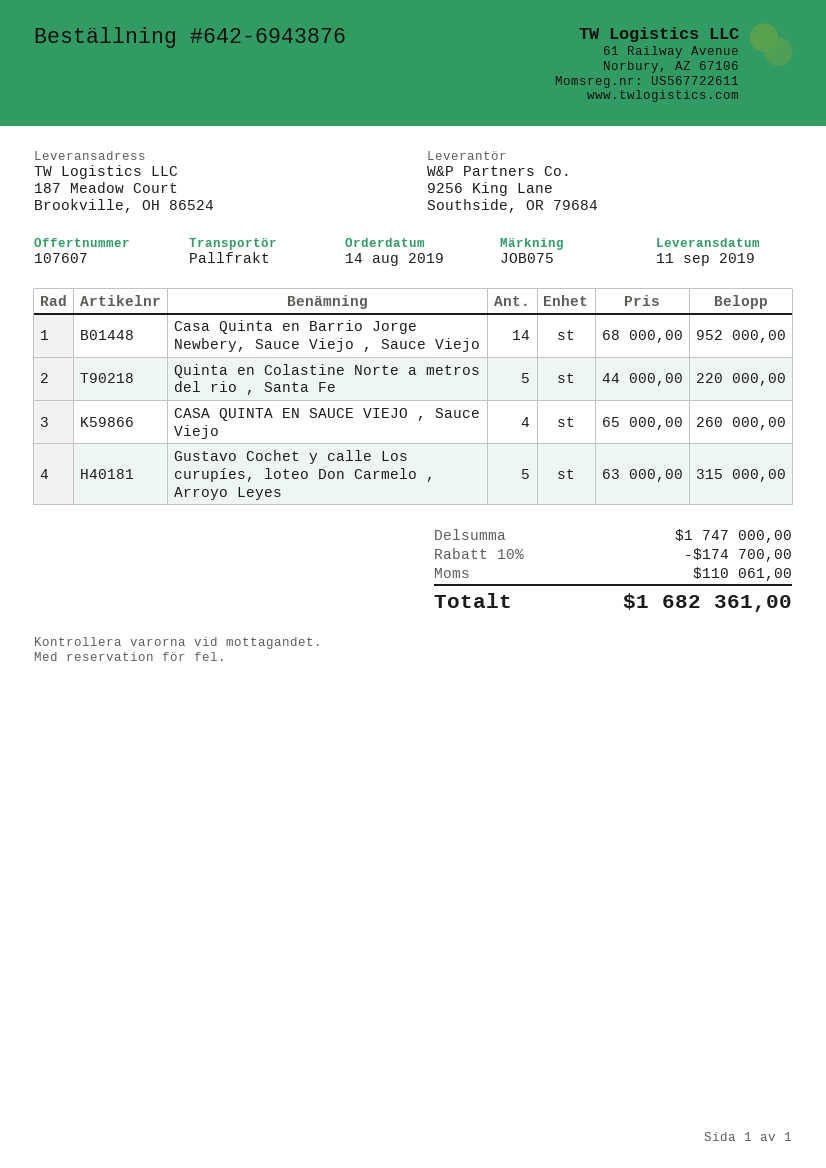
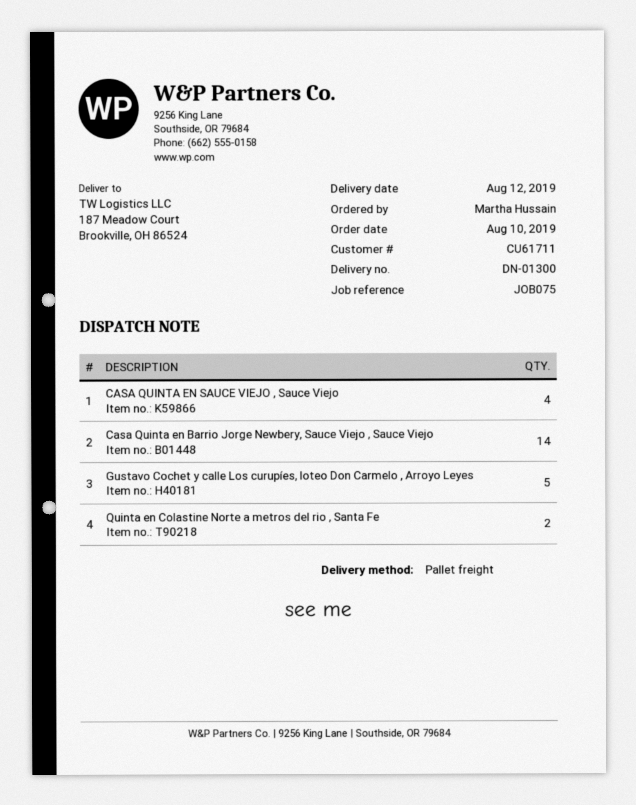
order date: 2019-08-14 -> 2019-08-10
delivery date: 2019-09-11 -> 2019-08-12
Quinta en Colastine Norte a metros del rio , Santa Fe: 5 -> 2

